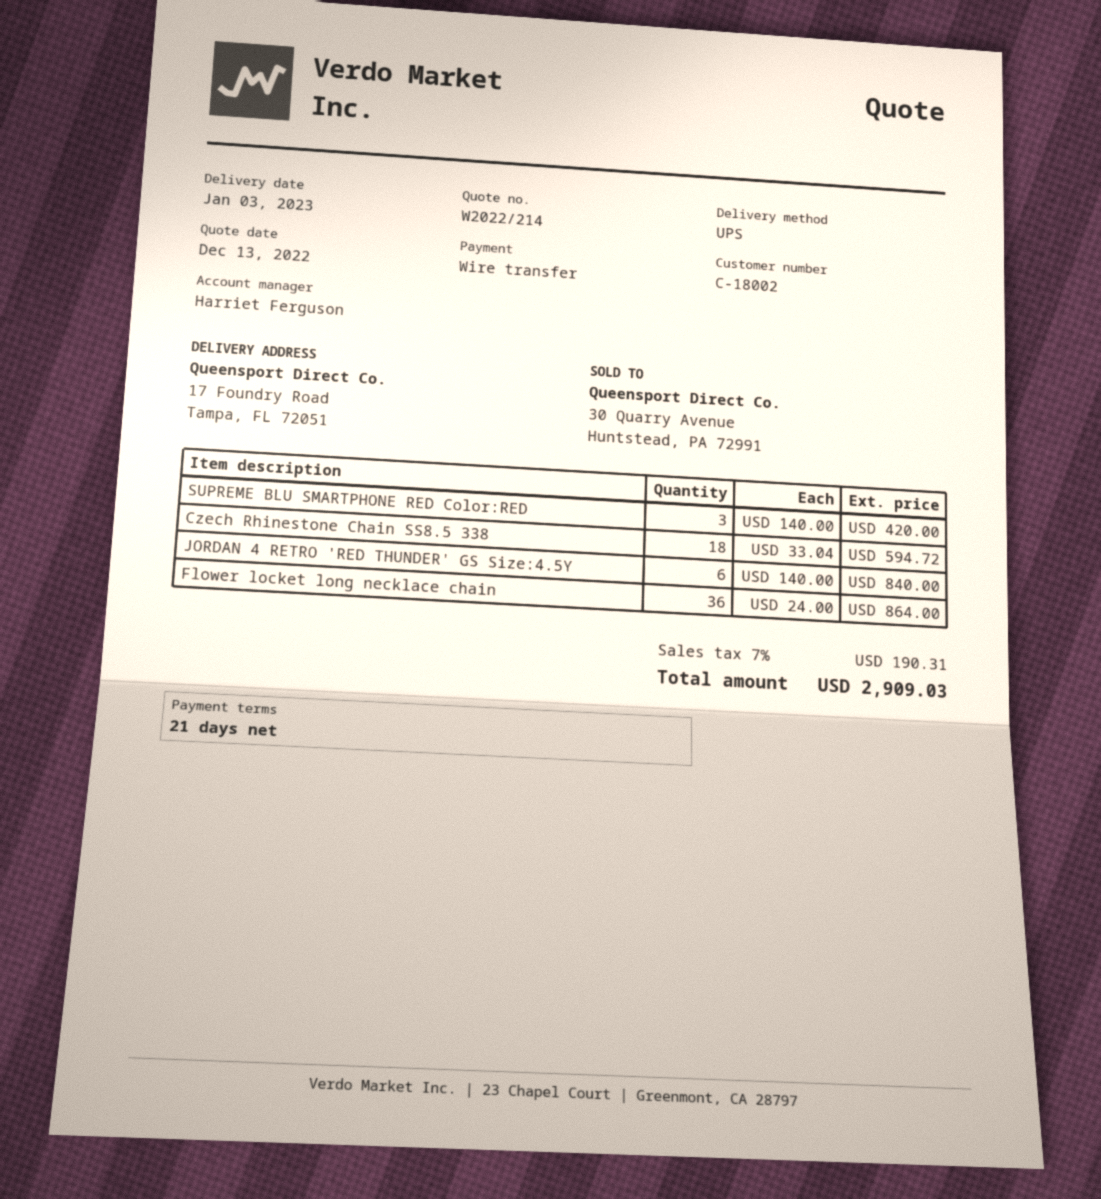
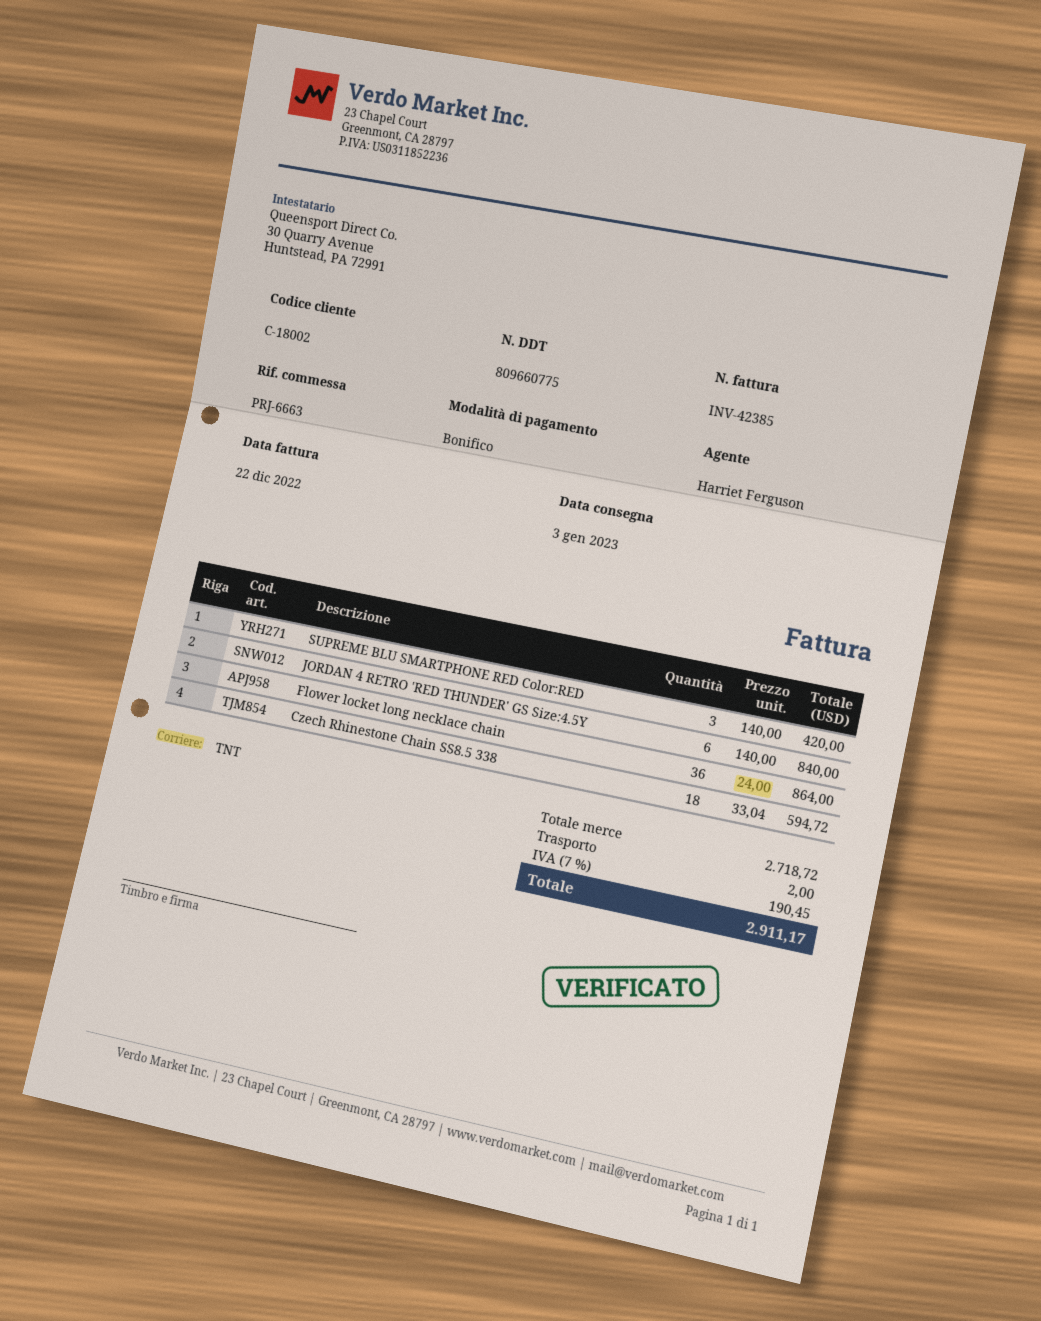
shipping method: UPS -> TNT
shipping: none -> 2.00
tax: 7% = 190.31 -> 7% = 190.45
total: 2909.03 -> 2911.17

